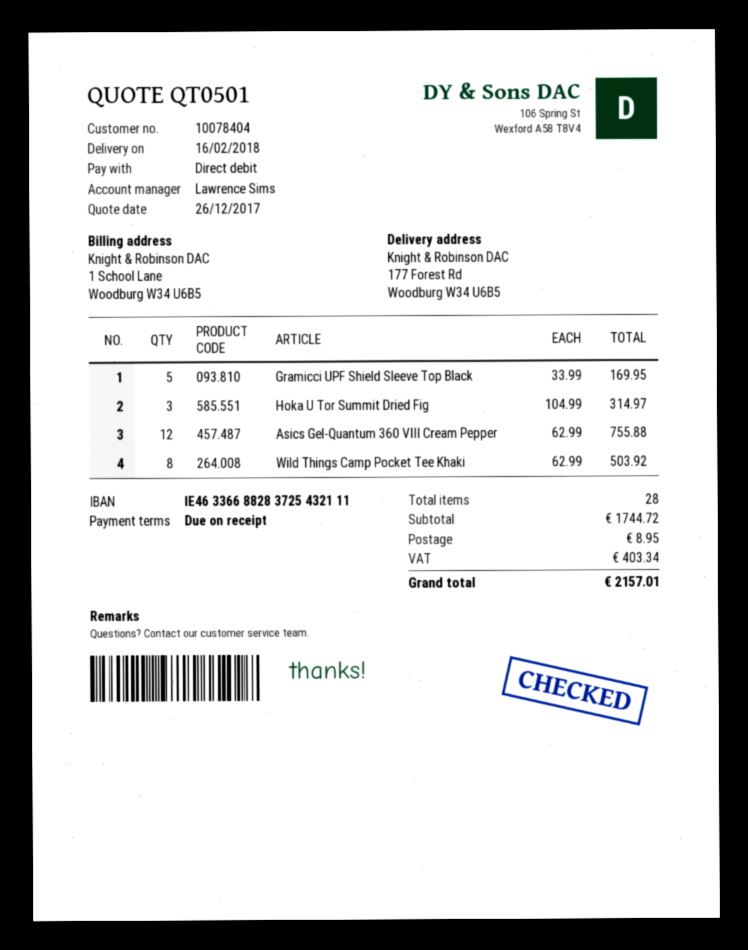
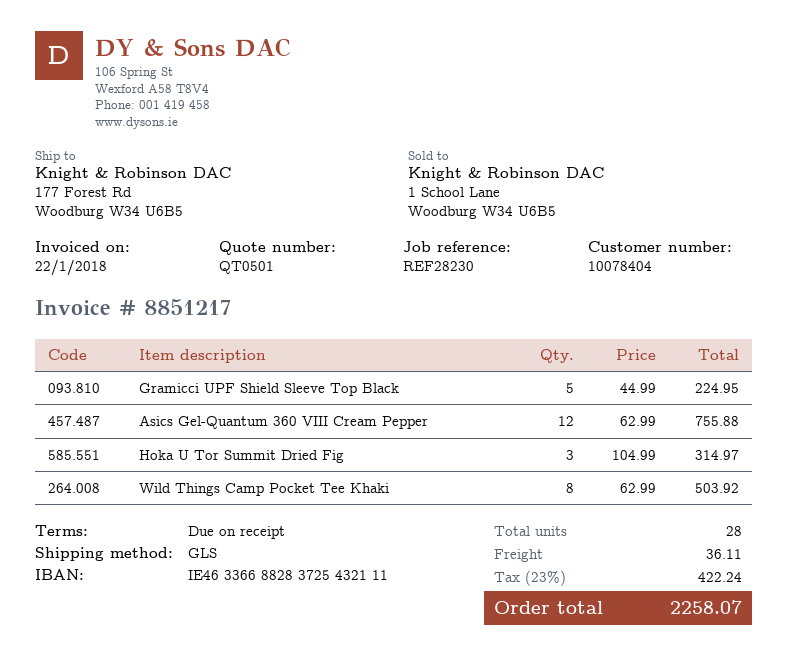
Gramicci UPF Shield Sleeve Top Black: 5 x 33.99 = 169.95 -> 5 x 44.99 = 224.95
shipping: 8.95 -> 36.11
tax: 403.34 -> 422.24
total: 2157.01 -> 2258.07

